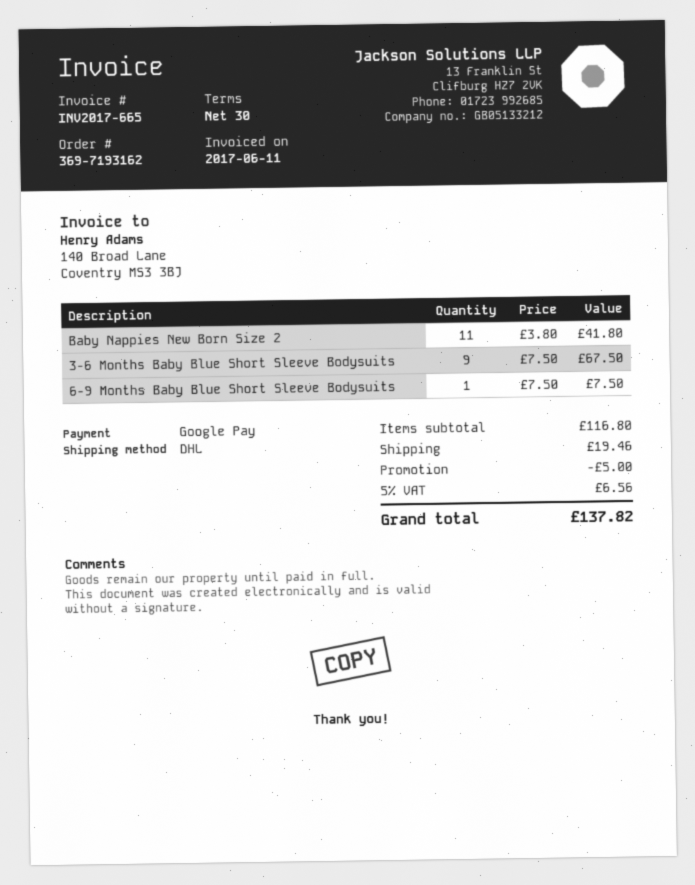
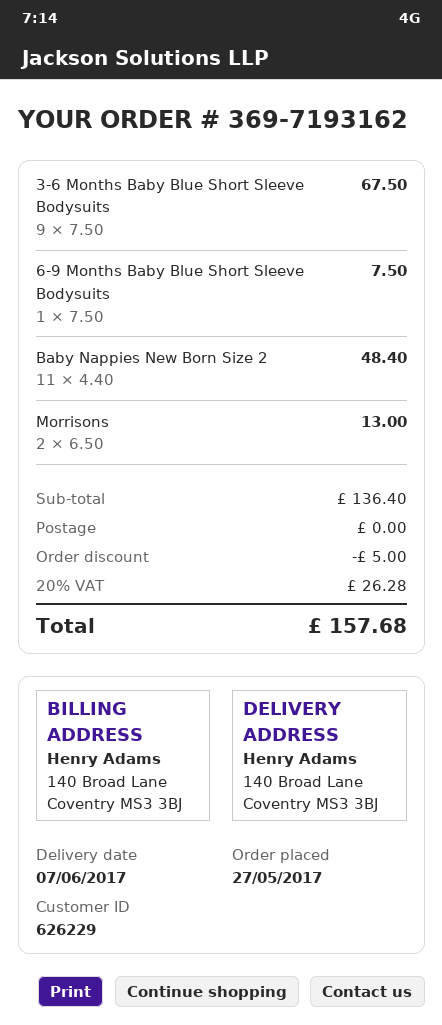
Baby Nappies New Born Size 2: 11 x 3.80 = 41.80 -> 11 x 4.40 = 48.40
Morrisons: none -> 2 x 6.50 = 13.00
subtotal: 116.80 -> 136.40
shipping: 19.46 -> 0.00
tax: 5% = 6.56 -> 20% = 26.28
total: 137.82 -> 157.68

